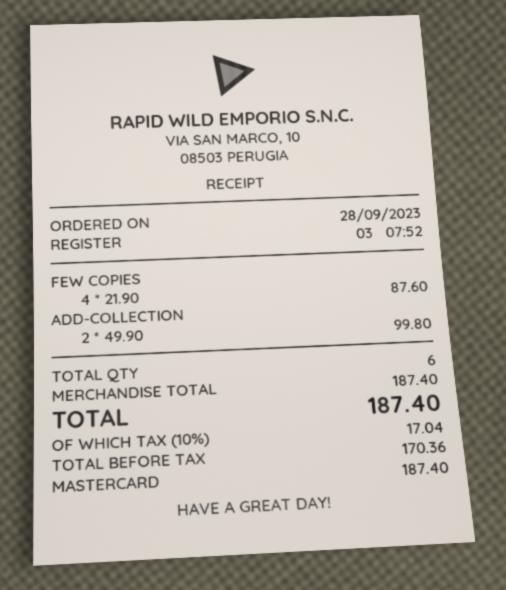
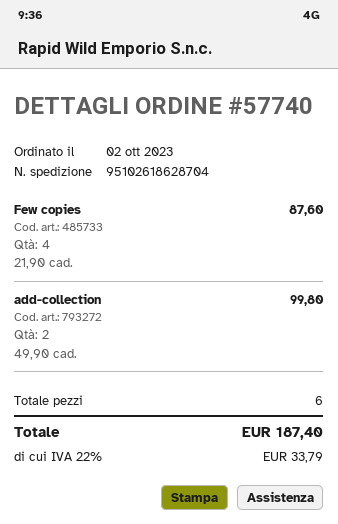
order date: 2023-09-28 -> 2023-10-02
tax: 10% = 17.04 -> 22% = 33.79

